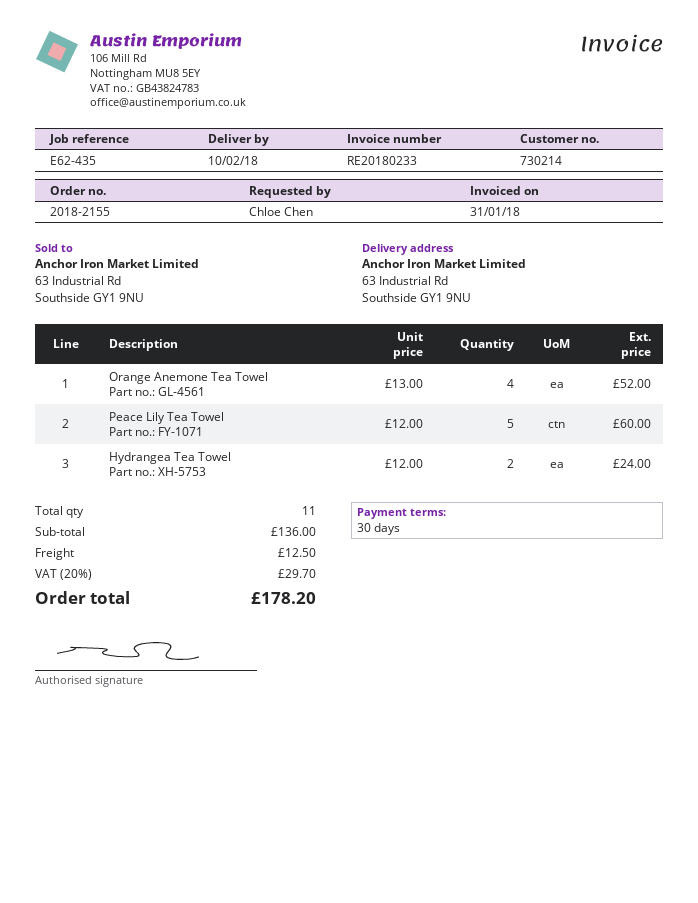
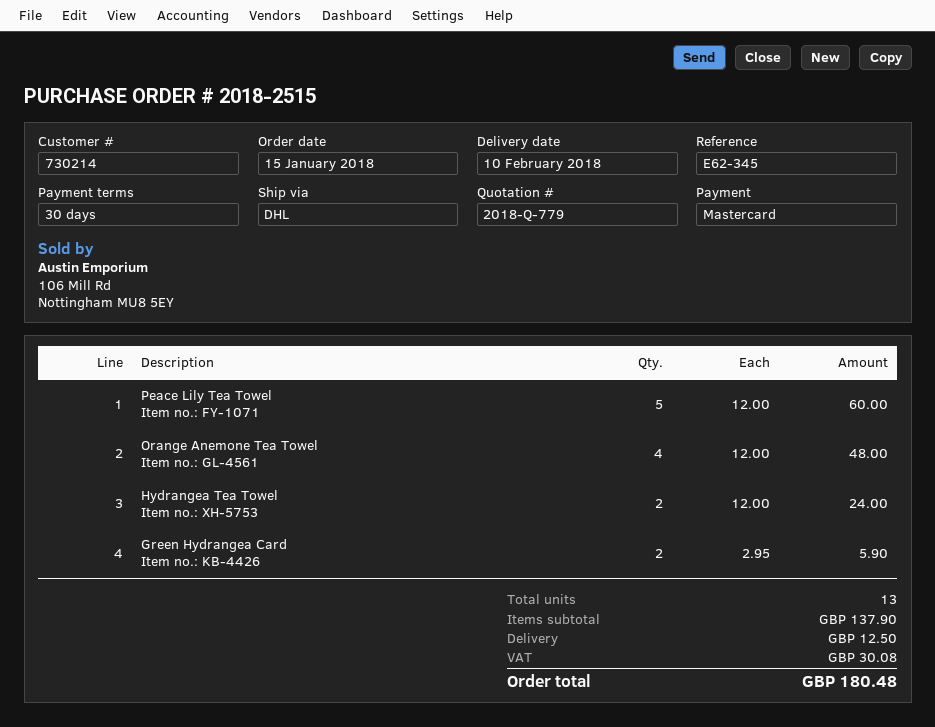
order number: 2018-2155 -> 2018-2515
reference: E62-435 -> E62-345
Orange Anemone Tea Towel: 4 x 13.00 = 52.00 -> 4 x 12.00 = 48.00
Green Hydrangea Card: none -> 2 x 2.95 = 5.90
total quantity: 11 -> 13
subtotal: 136.00 -> 137.90
tax: 29.70 -> 30.08
total: 178.20 -> 180.48

